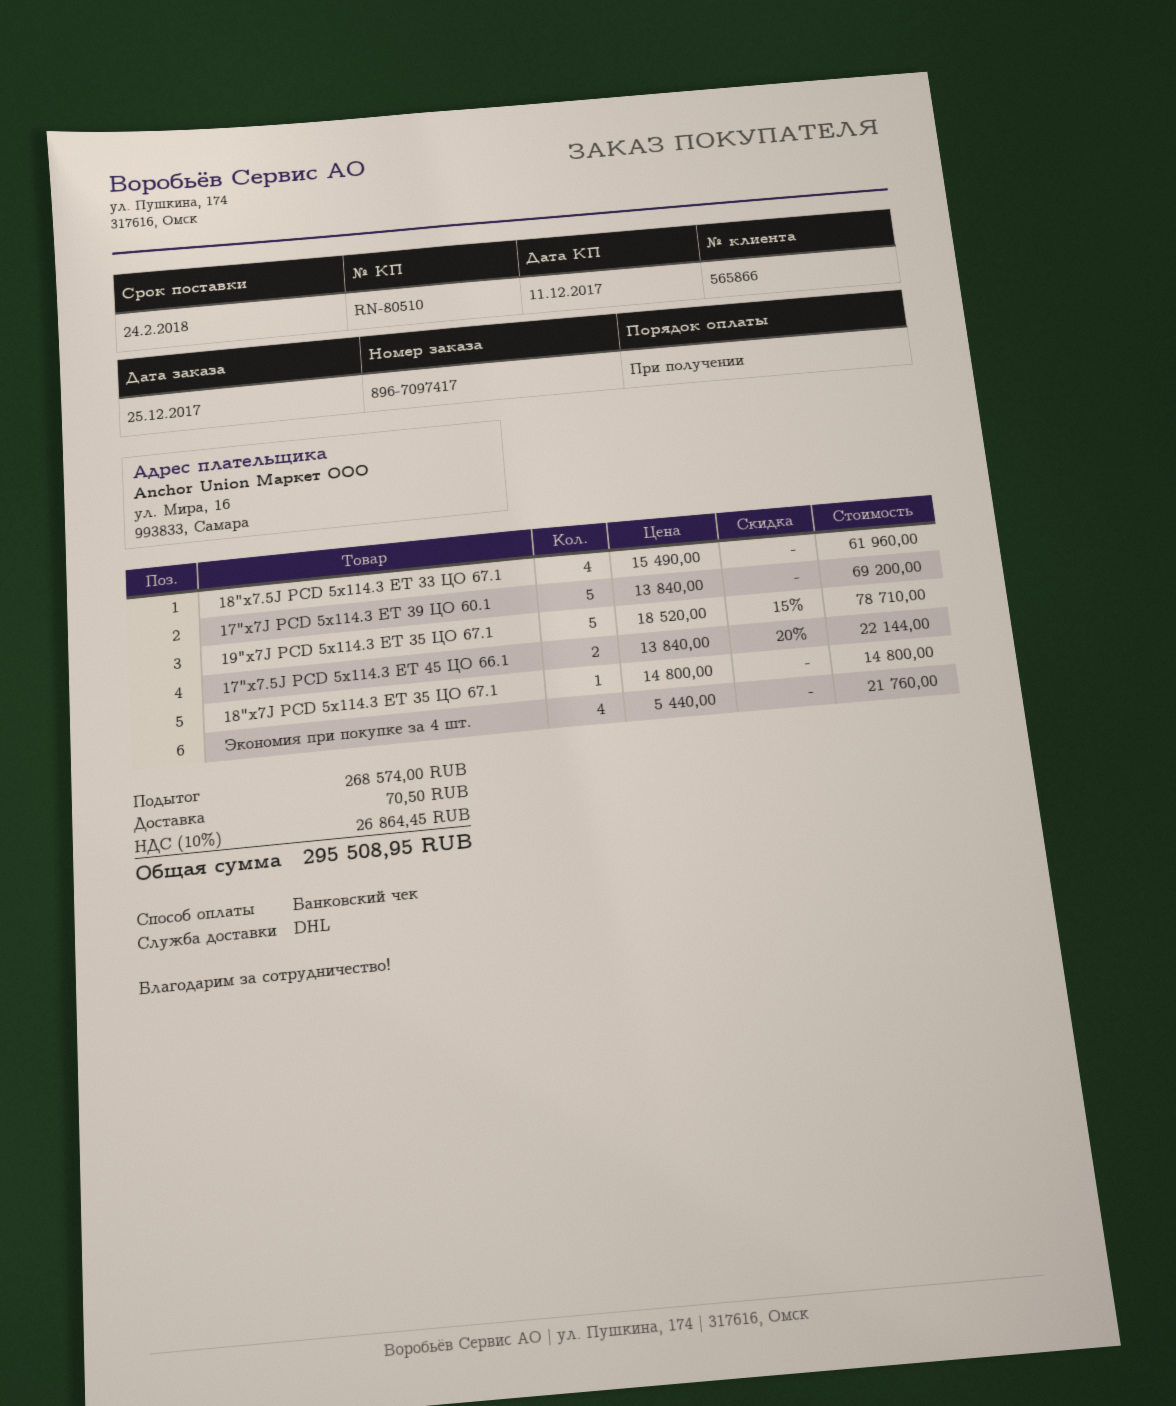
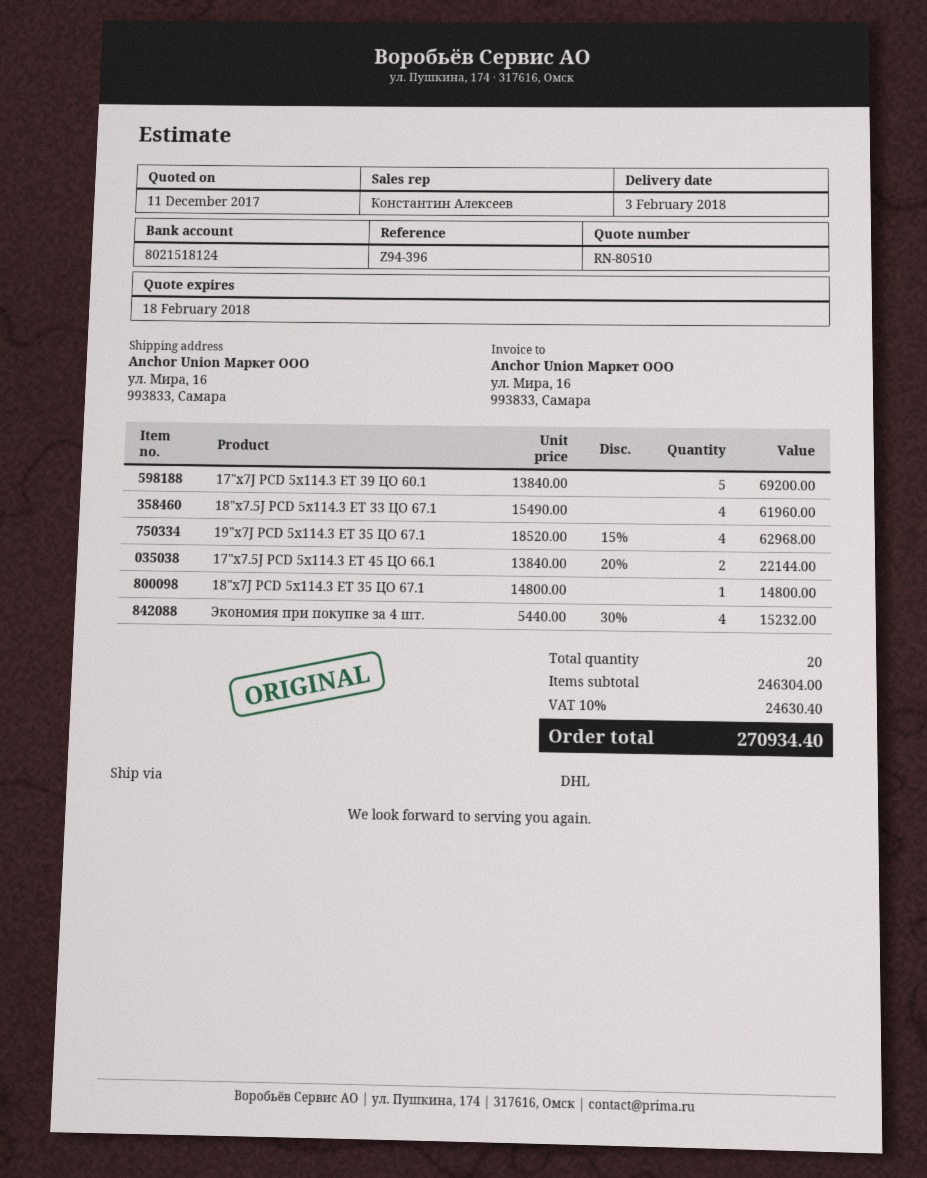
delivery date: 2018-02-24 -> 2018-02-03
19"x7J PCD 5x114.3 ЕТ 35 ЦО 67.1: 5 x 18520.00 - 15% = 78710.00 -> 4 x 18520.00 - 15% = 62968.00
Экономия при покупке за 4 шт.: 4 x 5440.00 = 21760.00 -> 4 x 5440.00 - 30% = 15232.00
subtotal: 268574.00 -> 246304.00
shipping: 70.50 -> none
tax: 10% = 26864.45 -> 10% = 24630.40
total: 295508.95 -> 270934.40

